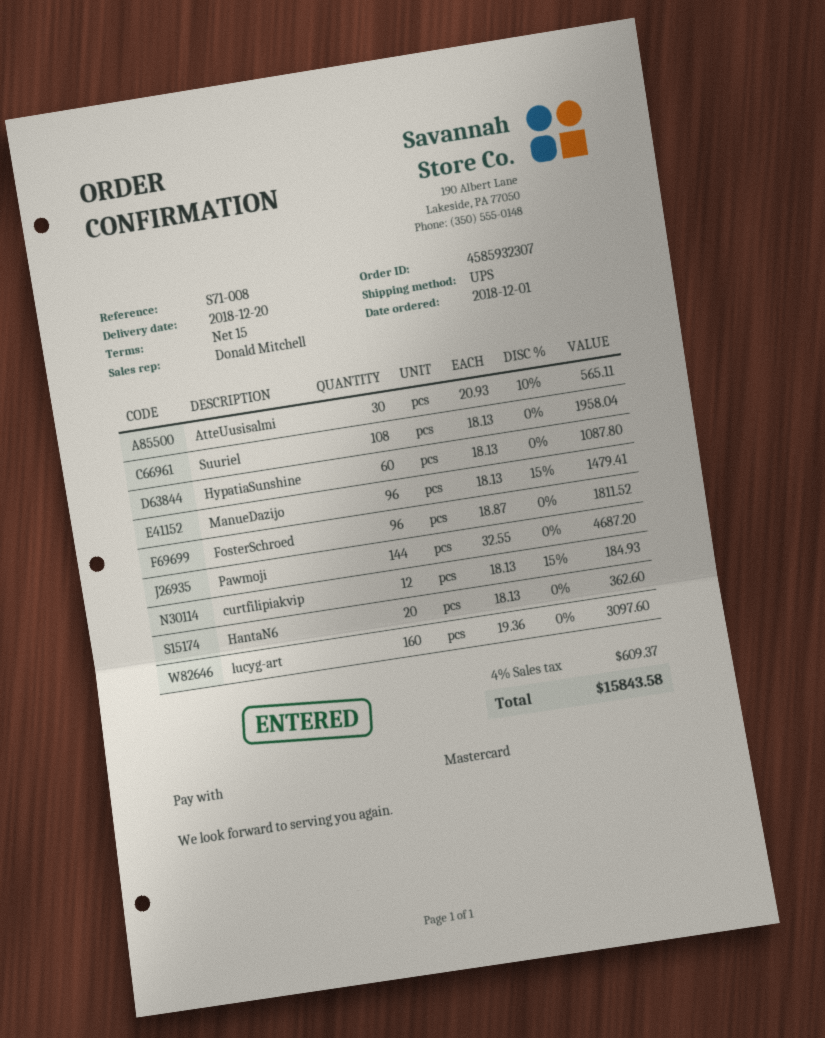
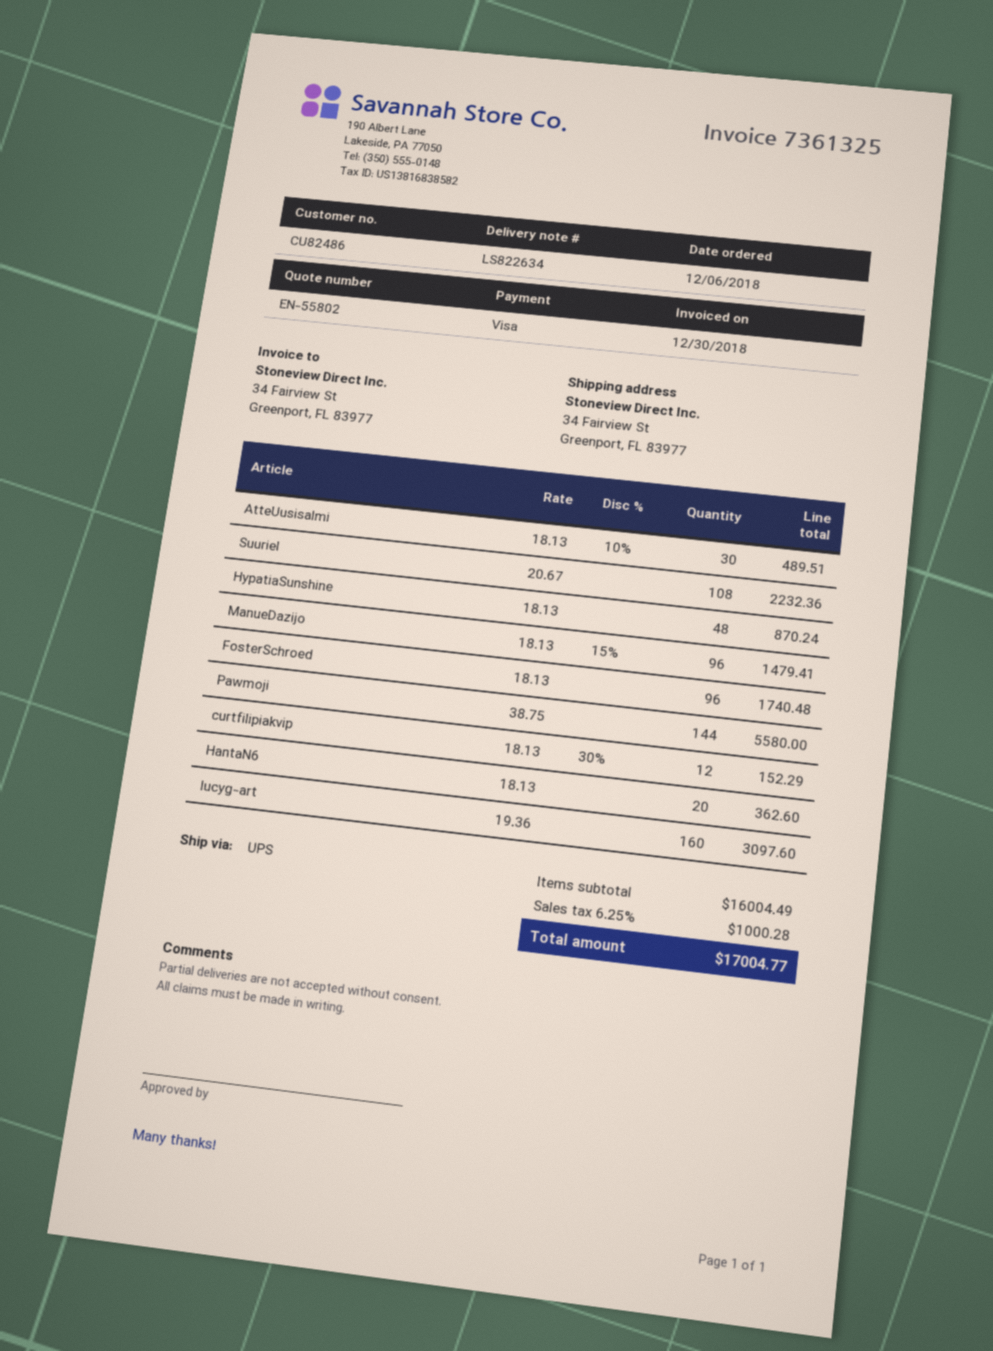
order date: 2018-12-01 -> 2018-12-06
payment method: Mastercard -> Visa
AtteUusisalmi: 30 x 20.93 - 10% = 565.11 -> 30 x 18.13 - 10% = 489.51
Suuriel: 108 x 18.13 = 1958.04 -> 108 x 20.67 = 2232.36
HypatiaSunshine: 60 x 18.13 = 1087.80 -> 48 x 18.13 = 870.24
FosterSchroed: 96 x 18.87 = 1811.52 -> 96 x 18.13 = 1740.48
Pawmoji: 144 x 32.55 = 4687.20 -> 144 x 38.75 = 5580.00
curtfilipiakvip: 12 x 18.13 - 15% = 184.93 -> 12 x 18.13 - 30% = 152.29
tax: 4% = 609.37 -> 6.25% = 1000.28
total: 15843.58 -> 17004.77

